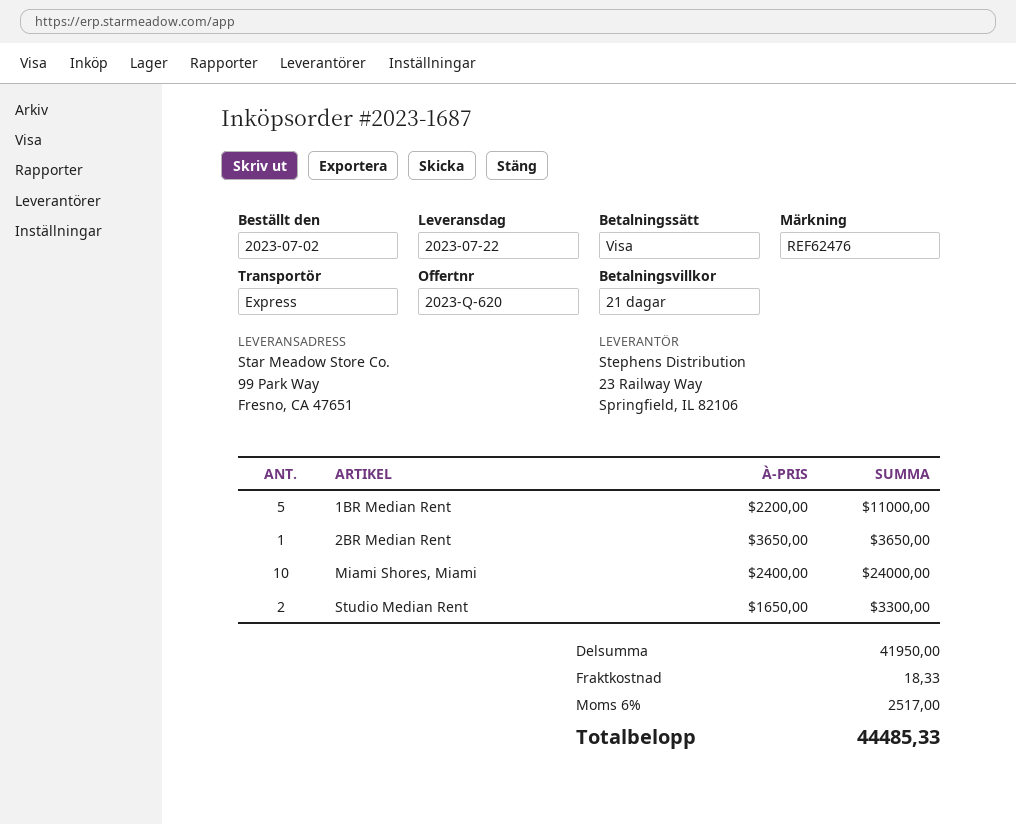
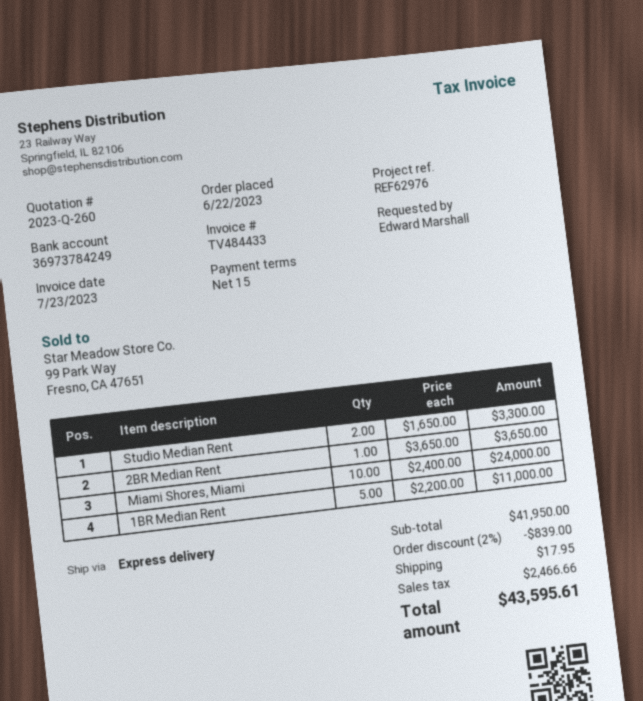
quote number: 2023-Q-620 -> 2023-Q-260
order date: 2023-07-02 -> 2023-06-22
payment terms: 21 days -> 15 days
reference: REF62476 -> REF62976
discount: none -> 2% = 839.00
shipping: 18.33 -> 17.95
tax: 2517.00 -> 2466.66
total: 44485.33 -> 43595.61

